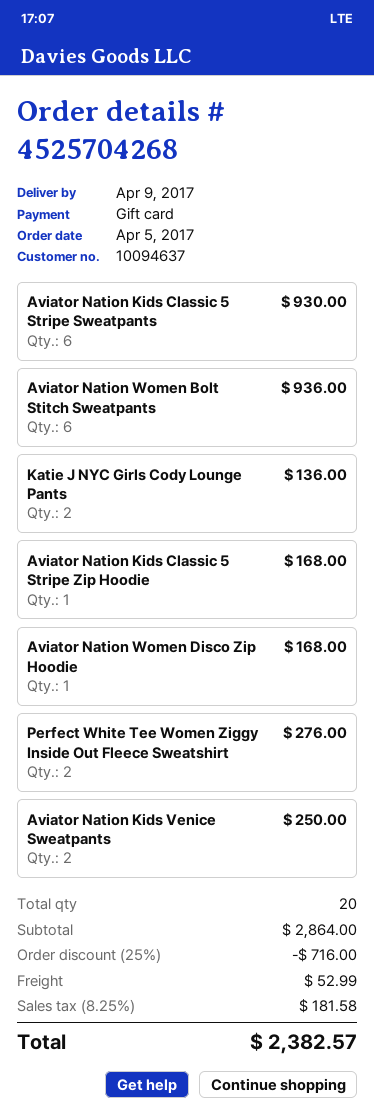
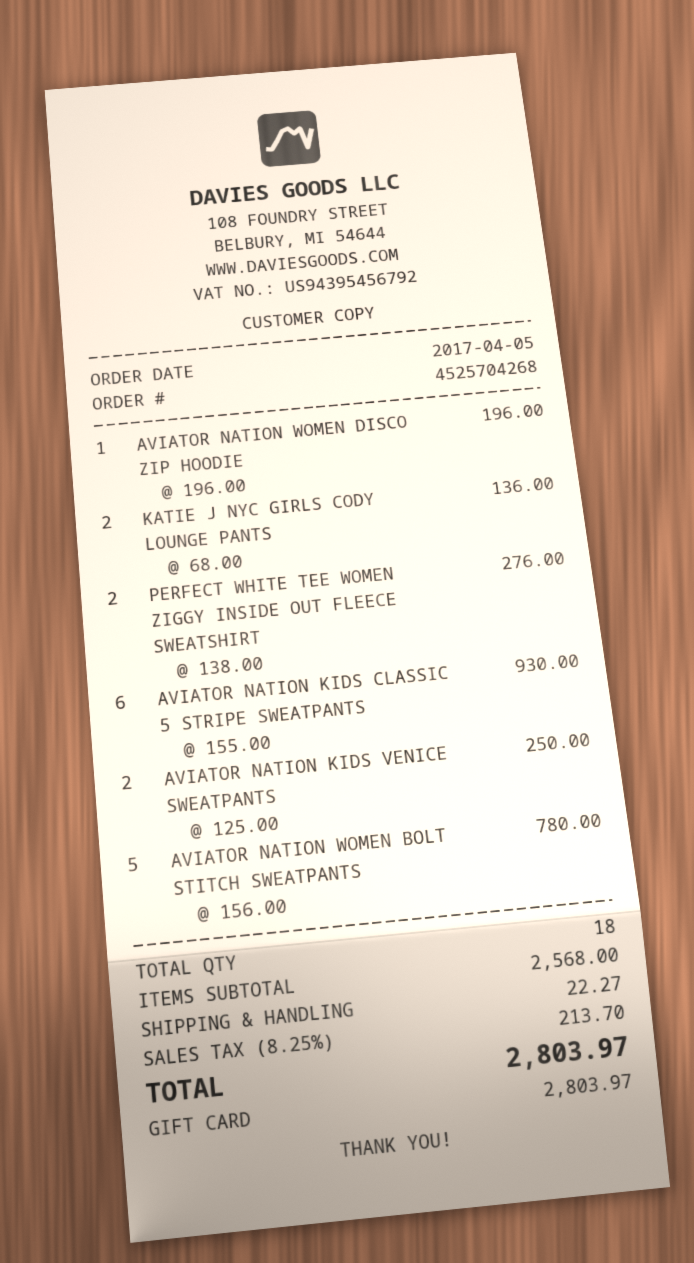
Aviator Nation Women Bolt Stitch Sweatpants: 6 for 936.00 -> 5 for 780.00
Aviator Nation Kids Classic 5 Stripe Zip Hoodie: 1 for 168.00 -> none
Aviator Nation Women Disco Zip Hoodie: 1 for 168.00 -> 1 for 196.00
total quantity: 20 -> 18
subtotal: 2864.00 -> 2568.00
discount: 25% = 716.00 -> none
shipping: 52.99 -> 22.27
tax: 8.25% = 181.58 -> 8.25% = 213.70
total: 2382.57 -> 2803.97

